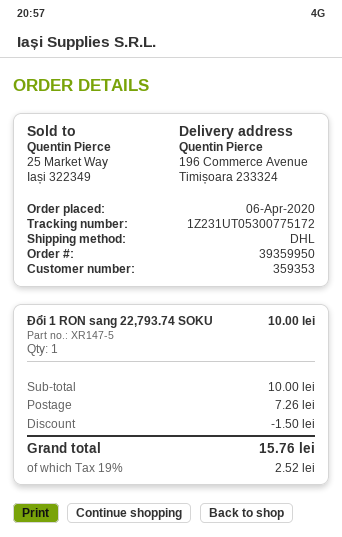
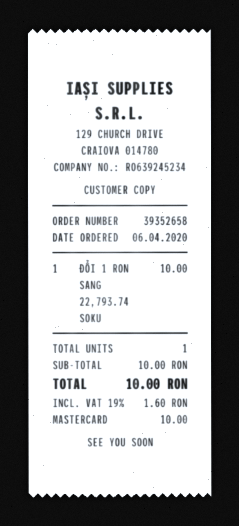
order number: 39359950 -> 39352658
discount: 1.50 -> none
shipping: 7.26 -> none
tax: 19% = 2.52 -> 19% = 1.60
total: 15.76 -> 10.00

